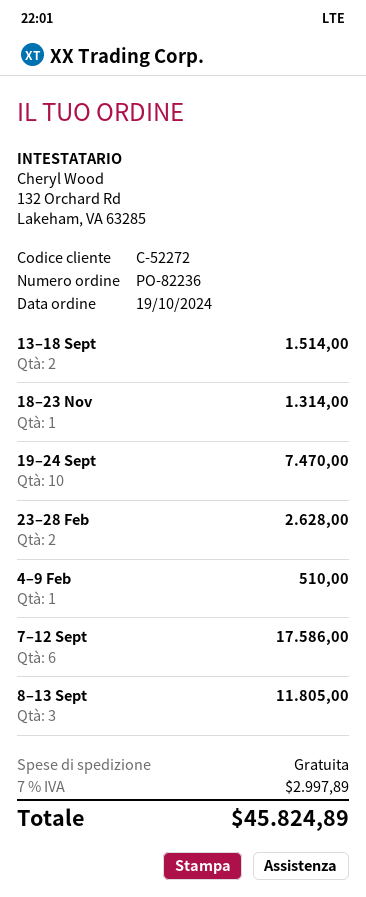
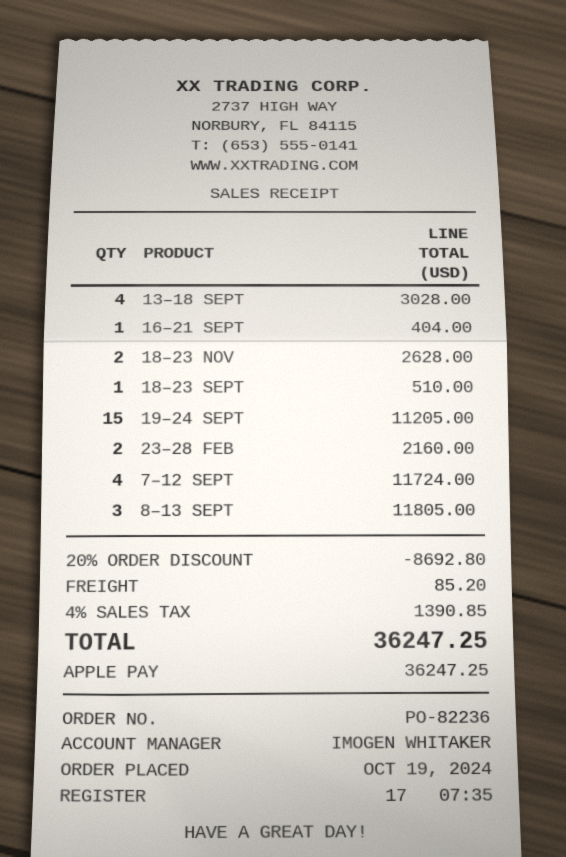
13–18 Sept: 2 for 1514.00 -> 4 for 3028.00
18–23 Nov: 1 for 1314.00 -> 2 for 2628.00
19–24 Sept: 10 for 7470.00 -> 15 for 11205.00
23–28 Feb: 2 for 2628.00 -> 2 for 2160.00
4–9 Feb: 1 for 510.00 -> none
7–12 Sept: 6 for 17586.00 -> 4 for 11724.00
16–21 SEPT: none -> 1 for 404.00
18–23 SEPT: none -> 1 for 510.00
discount: none -> 20% = 8692.80
shipping: 0.00 -> 85.20
tax: 7% = 2997.89 -> 4% = 1390.85
total: 45824.89 -> 36247.25

